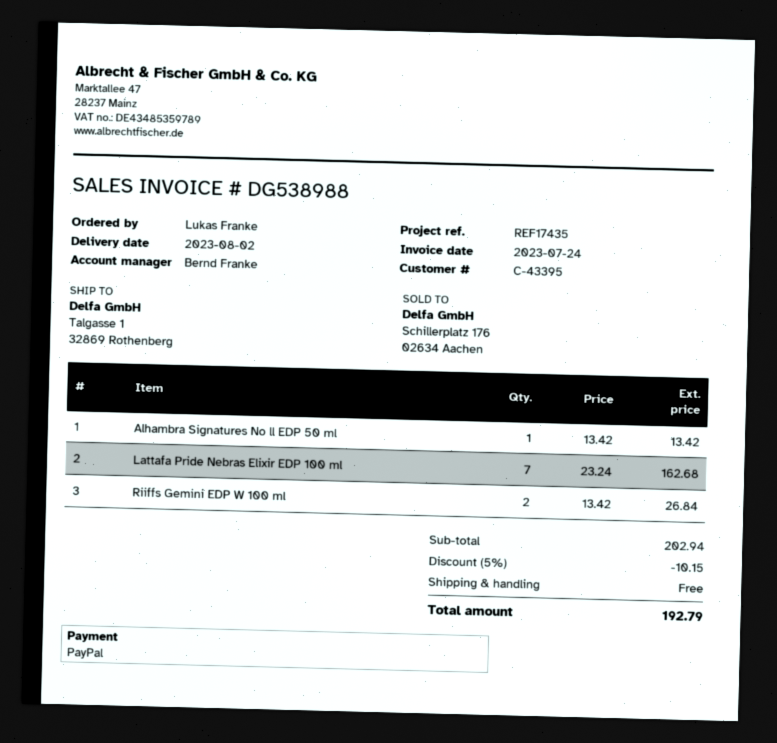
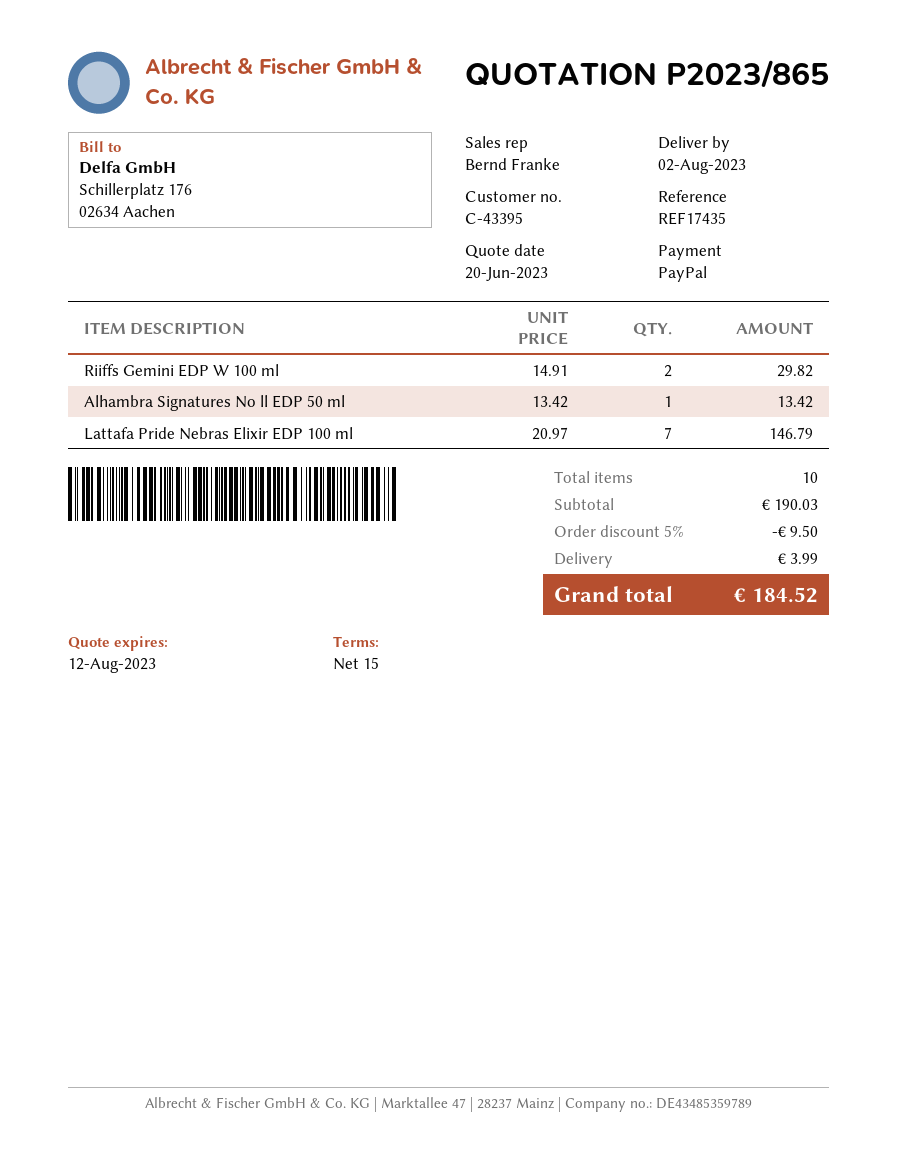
Lattafa Pride Nebras Elixir EDP 100 ml: 7 x 23.24 = 162.68 -> 7 x 20.97 = 146.79
Riiffs Gemini EDP W 100 ml: 2 x 13.42 = 26.84 -> 2 x 14.91 = 29.82
subtotal: 202.94 -> 190.03
discount: 5% = 10.15 -> 5% = 9.50
shipping: 0.00 -> 3.99
total: 192.79 -> 184.52

